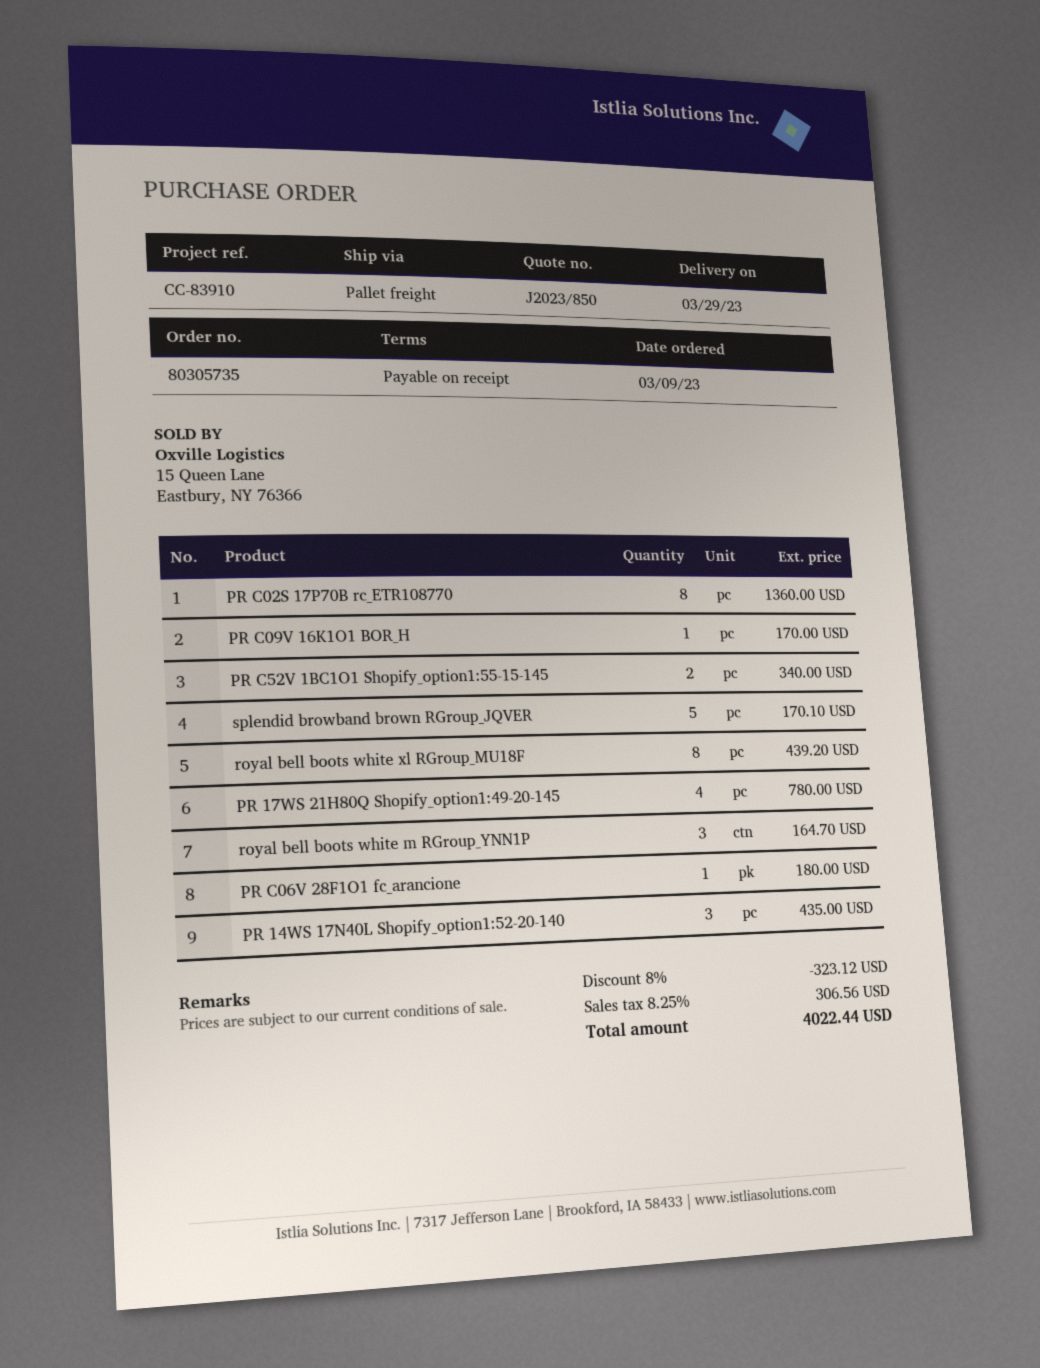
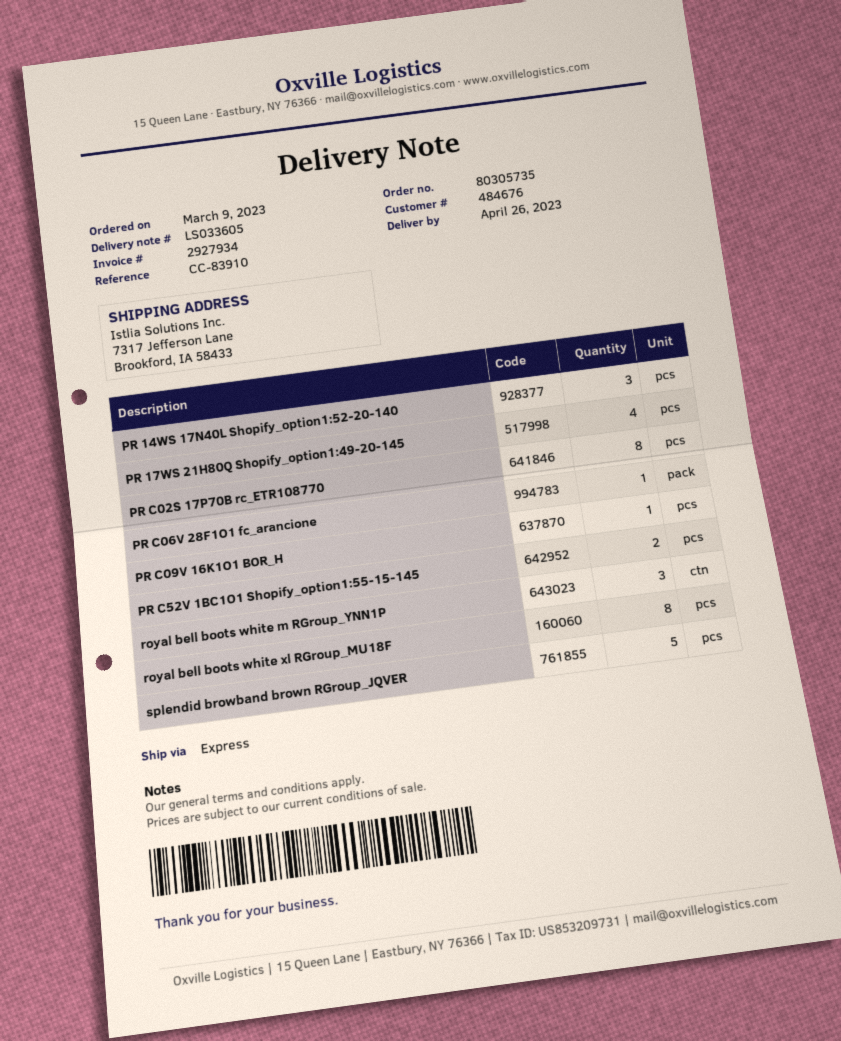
delivery date: 2023-03-29 -> 2023-04-26
shipping method: pallet freight -> express

